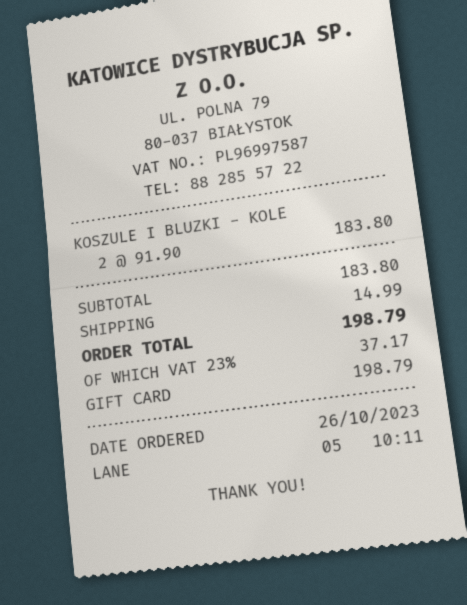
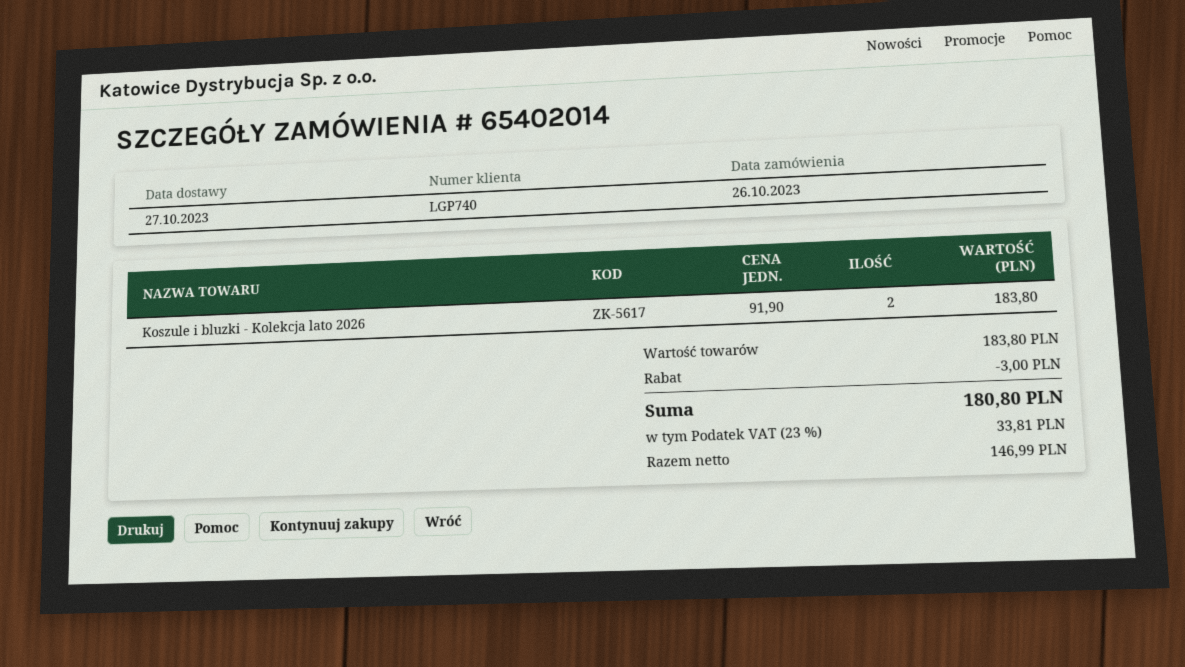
discount: none -> 3.00
shipping: 14.99 -> none
tax: 23% = 37.17 -> 23% = 33.81
total: 198.79 -> 180.80

